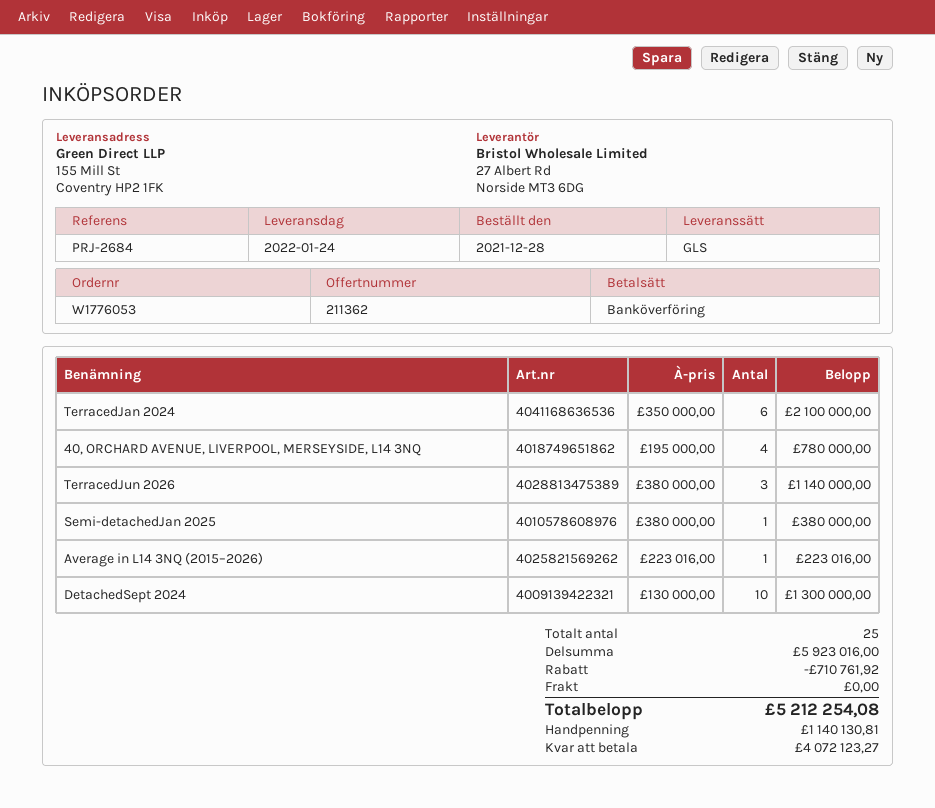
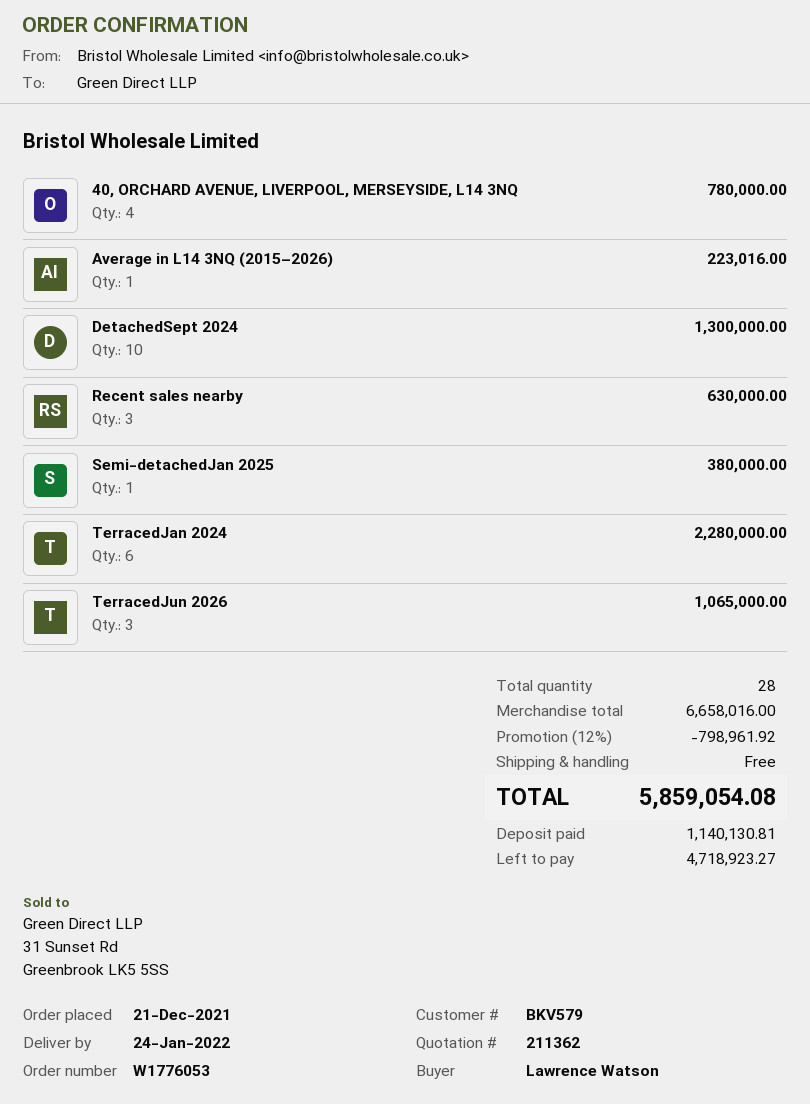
order date: 2021-12-28 -> 2021-12-21
TerracedJan 2024: 6 for 2100000.00 -> 6 for 2280000.00
TerracedJun 2026: 3 for 1140000.00 -> 3 for 1065000.00
Recent sales nearby: none -> 3 for 630000.00
total quantity: 25 -> 28
subtotal: 5923016.00 -> 6658016.00
discount: 710761.92 -> 798961.92
total: 5212254.08 -> 5859054.08
balance: 4072123.27 -> 4718923.27

